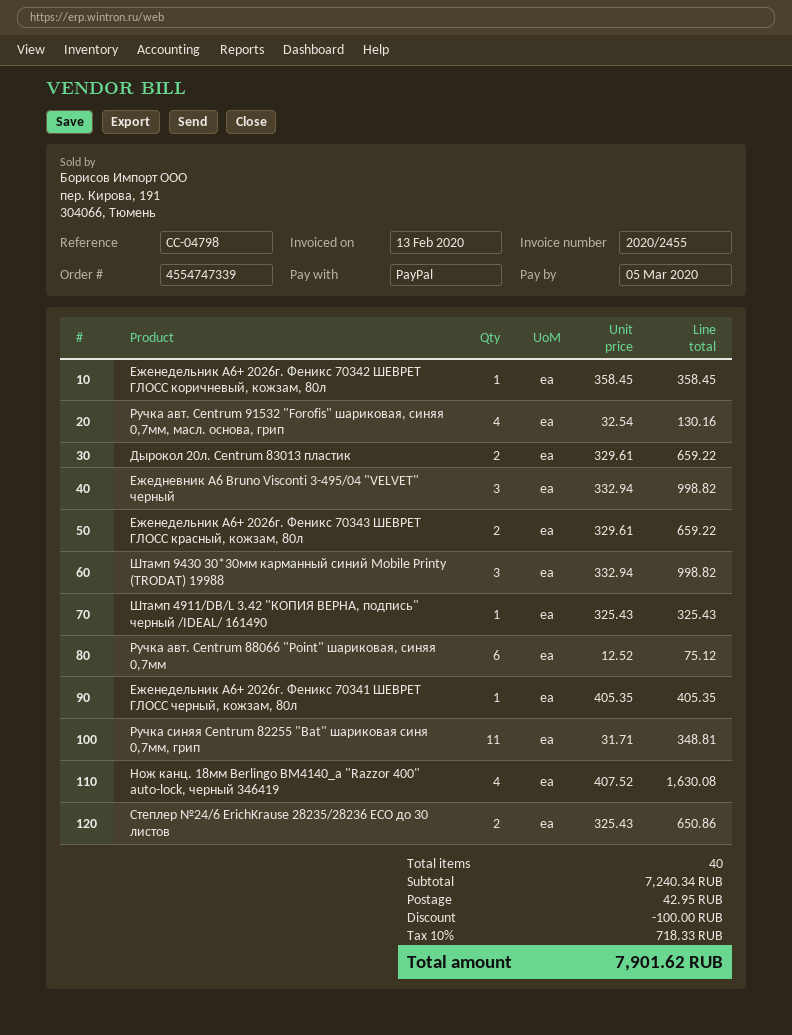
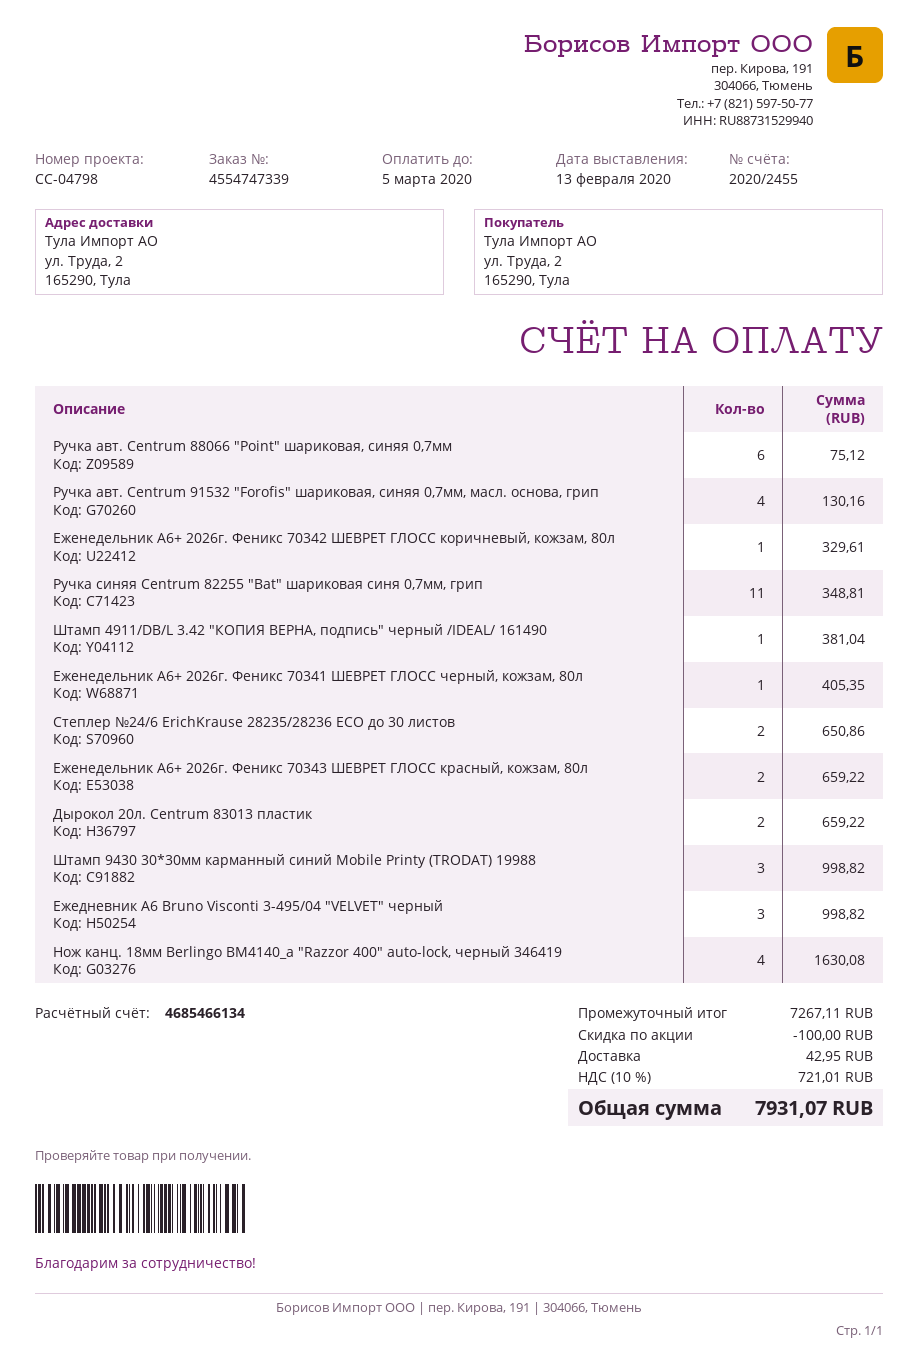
Еженедельник А6+ 2026г. Феникс 70342 ШЕВРЕТ ГЛОСС коричневый, кожзам, 80л: 1 for 358.45 -> 1 for 329.61
Штамп 4911/DB/L 3.42 "КОПИЯ ВЕРНА, подпись" черный /IDEAL/ 161490: 1 for 325.43 -> 1 for 381.04
subtotal: 7240.34 -> 7267.11
tax: 10% = 718.33 -> 10% = 721.01
total: 7901.62 -> 7931.07

